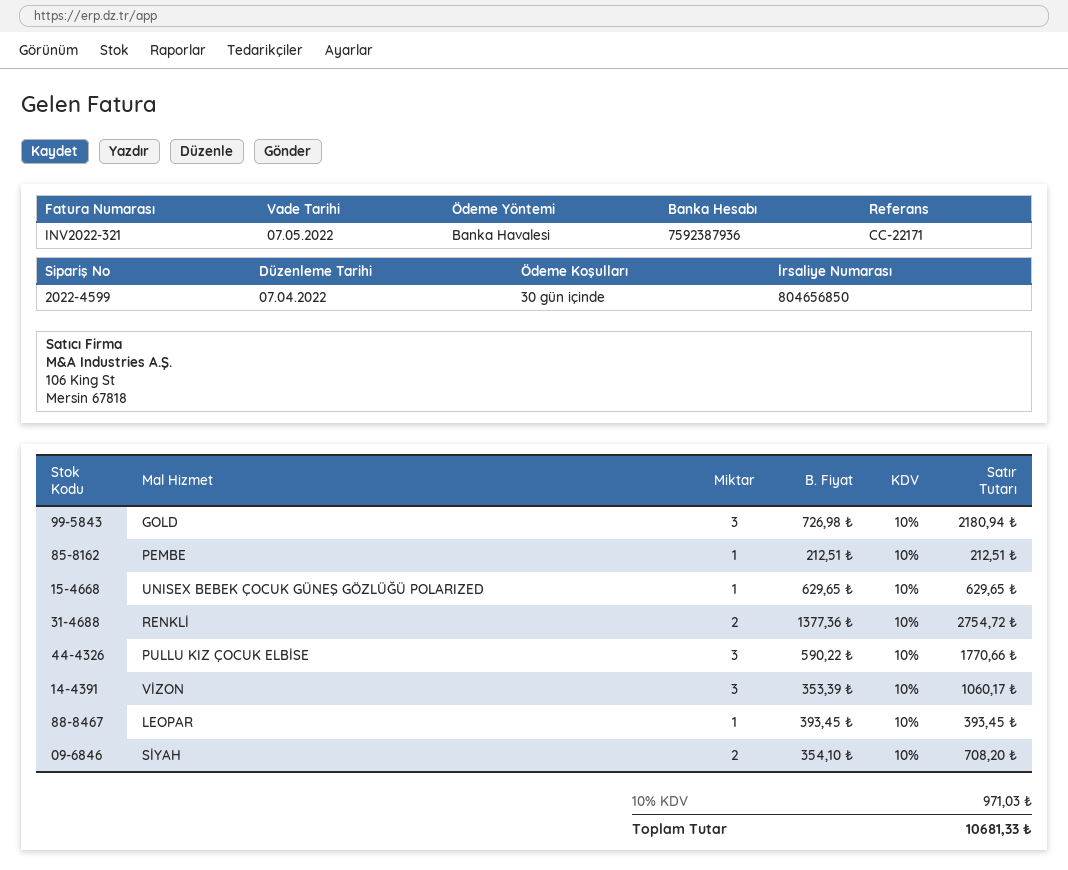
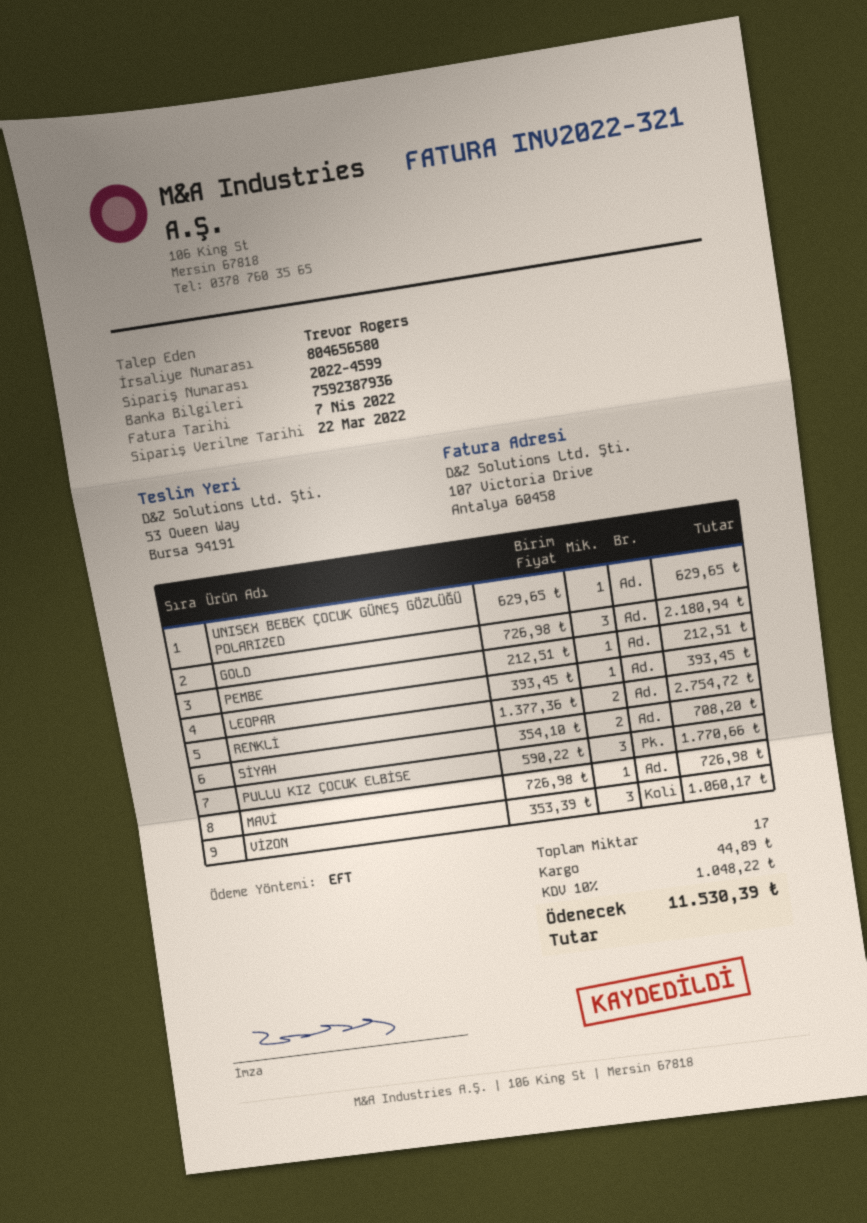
delivery note number: 804656850 -> 804656580
MAVİ: none -> 1 x 726.98 = 726.98
shipping: none -> 44.89
tax: 10% = 971.03 -> 10% = 1048.22
total: 10681.33 -> 11530.39

